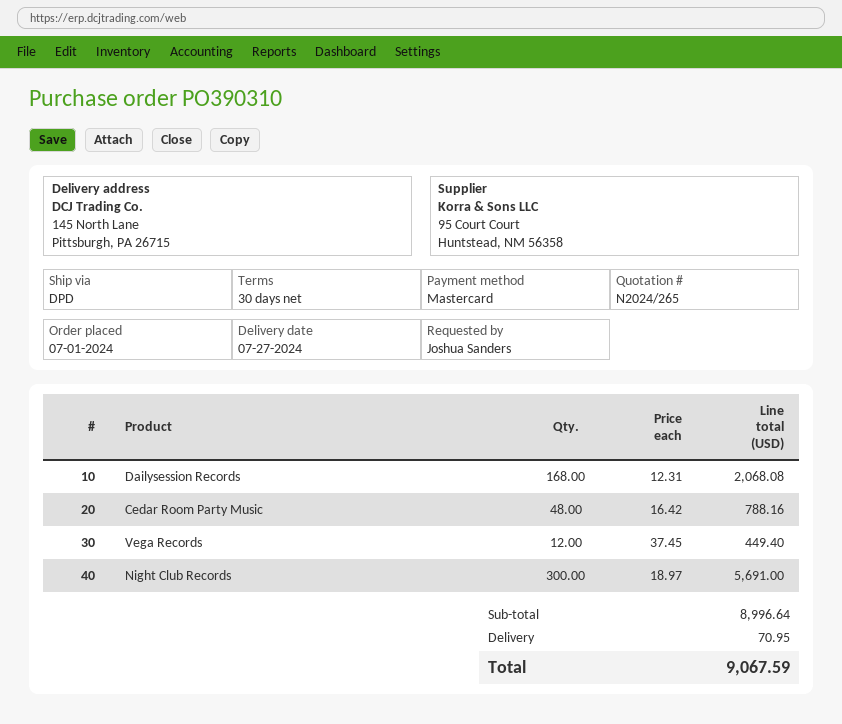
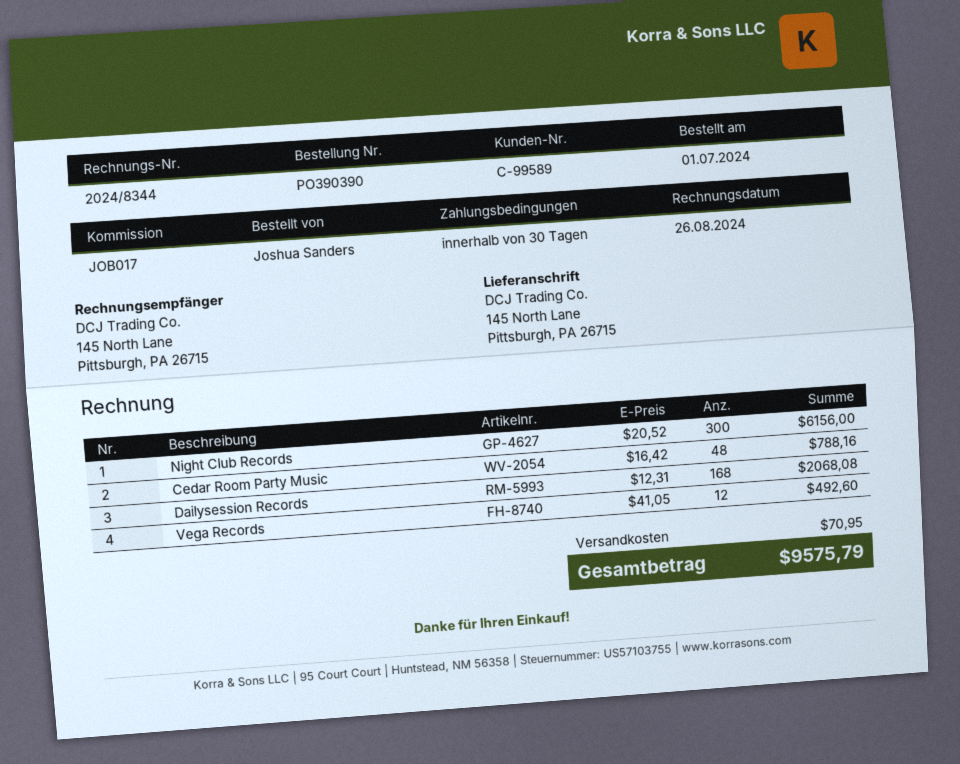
order number: PO390310 -> PO390390
Vega Records: 12 x 37.45 = 449.40 -> 12 x 41.05 = 492.60
Night Club Records: 300 x 18.97 = 5691.00 -> 300 x 20.52 = 6156.00
total: 9067.59 -> 9575.79

